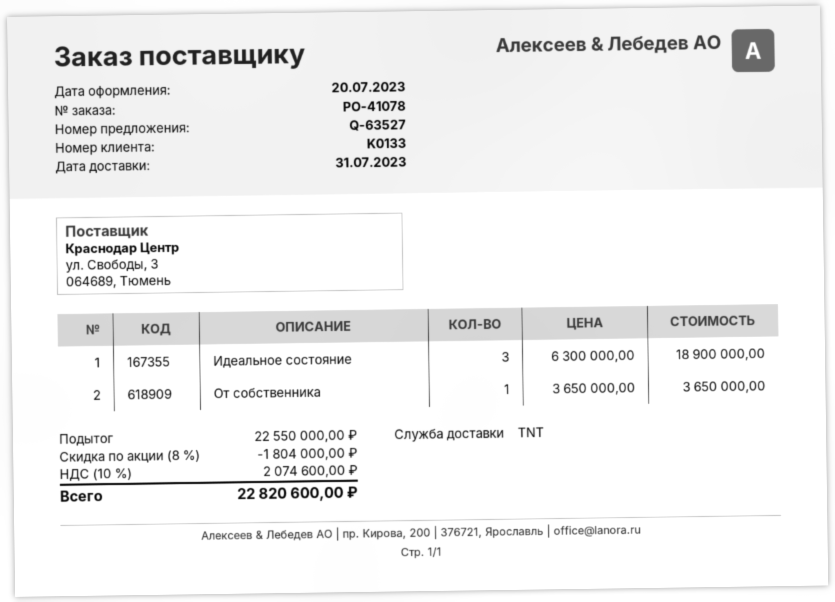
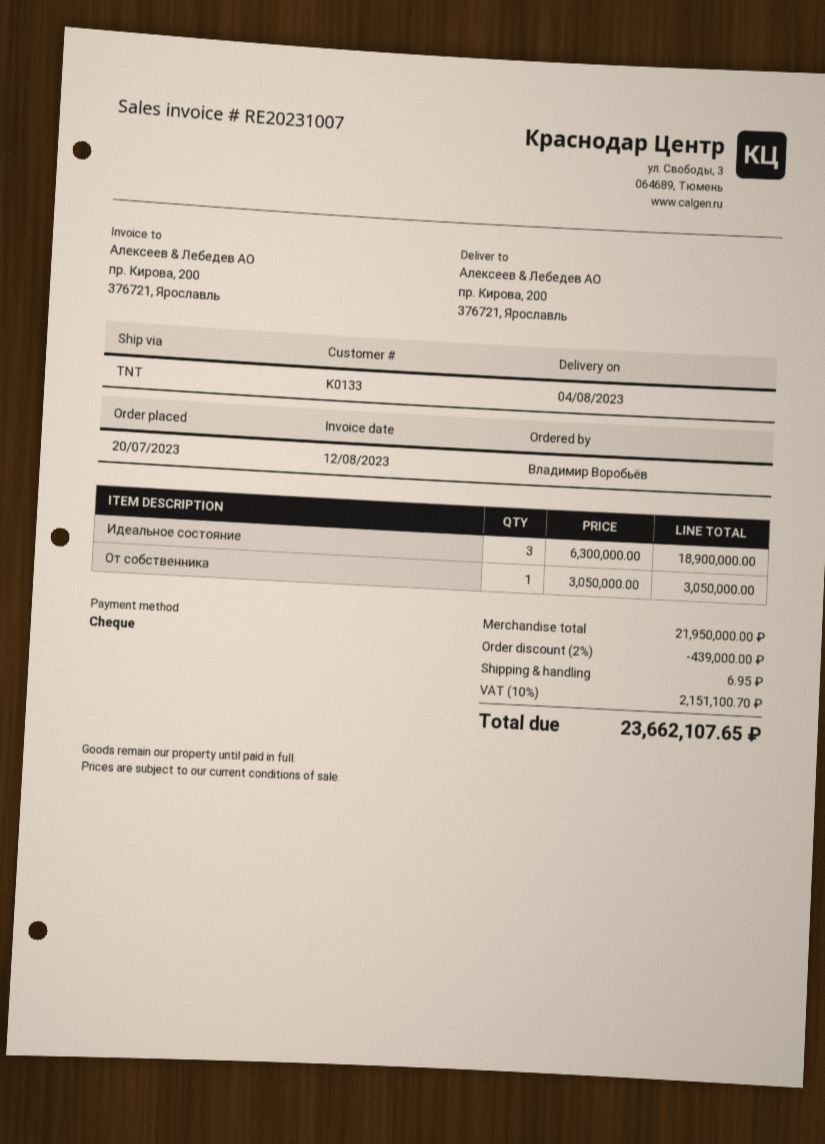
delivery date: 2023-07-31 -> 2023-08-04
От собственника: 1 x 3650000.00 = 3650000.00 -> 1 x 3050000.00 = 3050000.00
subtotal: 22550000.00 -> 21950000.00
discount: 8% = 1804000.00 -> 2% = 439000.00
shipping: none -> 6.95
tax: 10% = 2074600.00 -> 10% = 2151100.70
total: 22820600.00 -> 23662107.65

